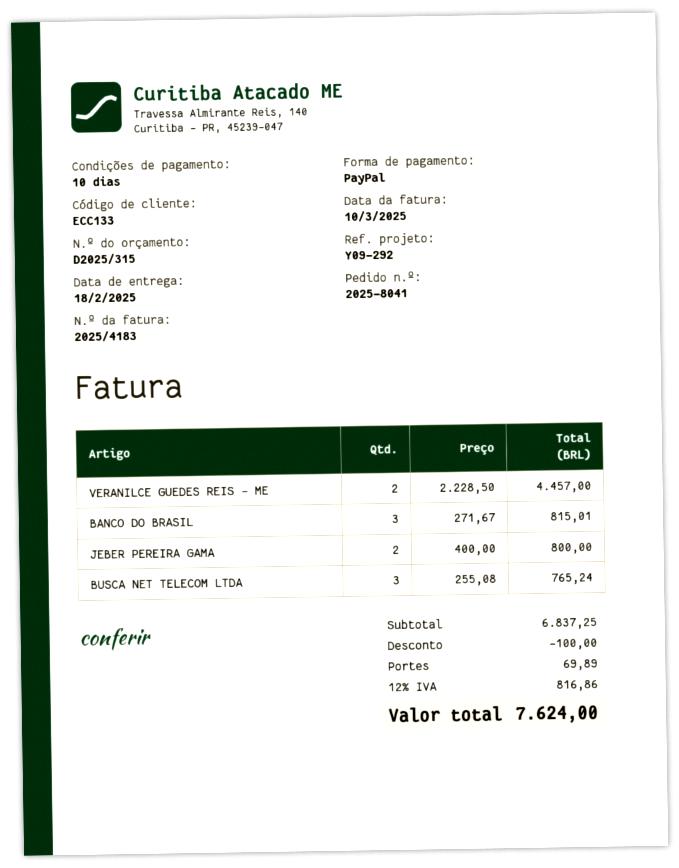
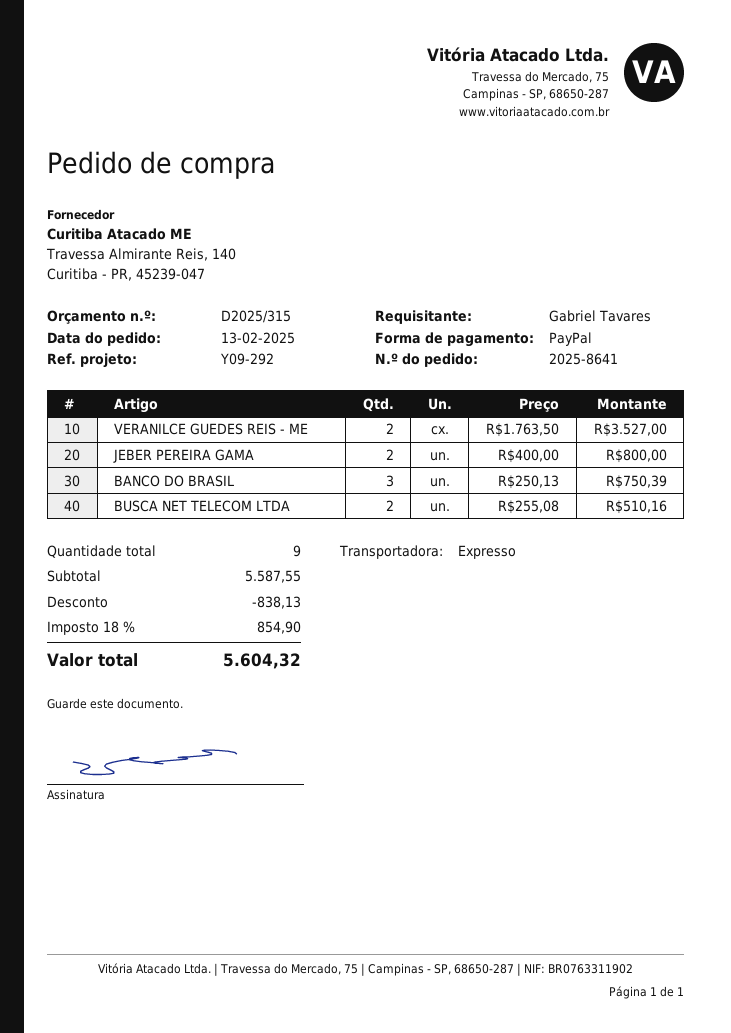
order number: 2025-8041 -> 2025-8641
VERANILCE GUEDES REIS - ME: 2 x 2228.50 = 4457.00 -> 2 x 1763.50 = 3527.00
BANCO DO BRASIL: 3 x 271.67 = 815.01 -> 3 x 250.13 = 750.39
BUSCA NET TELECOM LTDA: 3 x 255.08 = 765.24 -> 2 x 255.08 = 510.16
subtotal: 6837.25 -> 5587.55
discount: 100.00 -> 838.13
shipping: 69.89 -> none
tax: 12% = 816.86 -> 18% = 854.90
total: 7624.00 -> 5604.32

